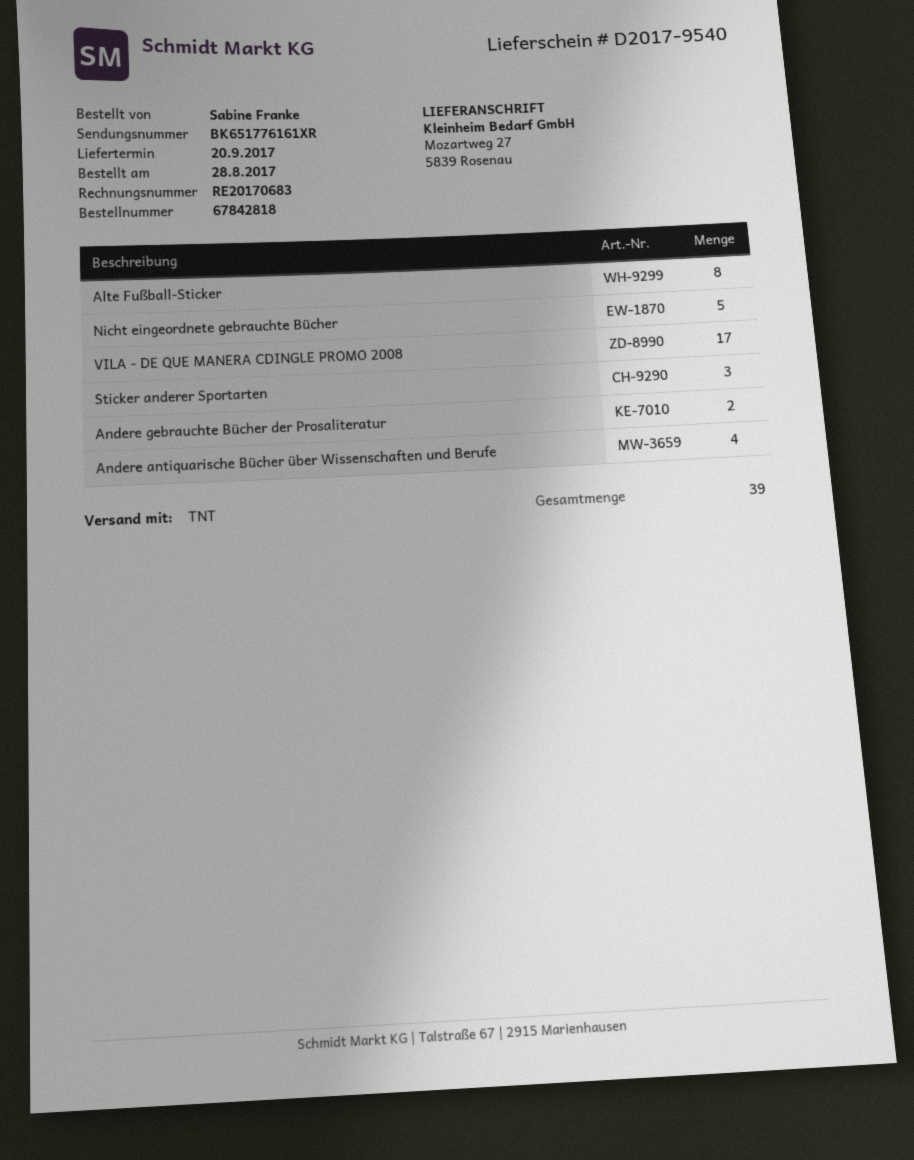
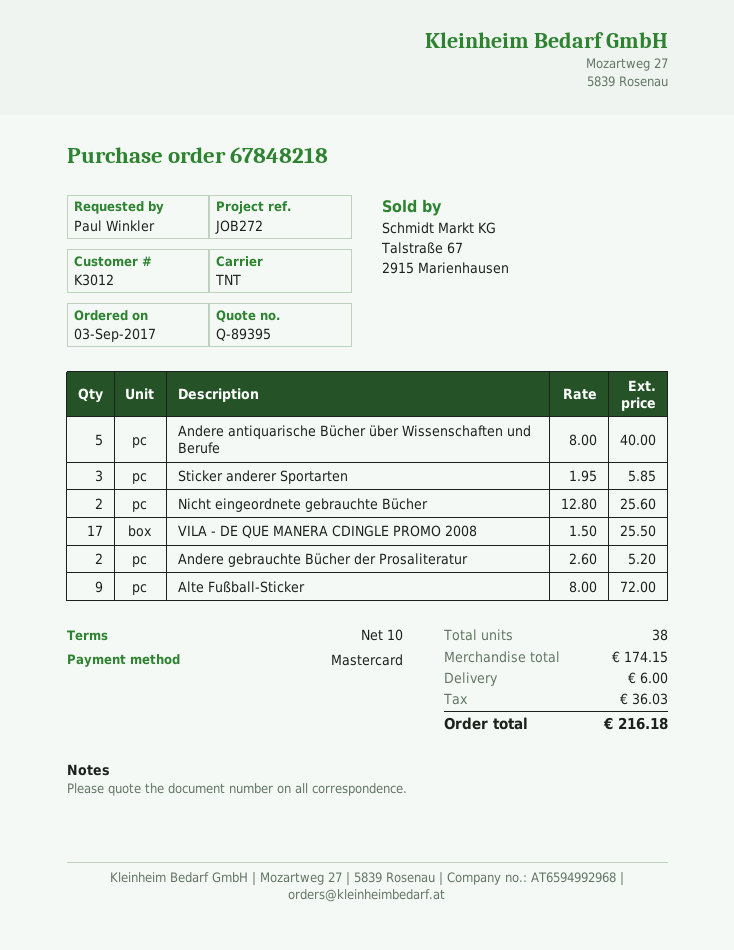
order number: 67842818 -> 67848218
order date: 2017-08-28 -> 2017-09-03
ordered by: Sabine Franke -> Paul Winkler
Alte Fußball-Sticker: 8 -> 9
Nicht eingeordnete gebrauchte Bücher: 5 -> 2
Andere antiquarische Bücher über Wissenschaften und Berufe: 4 -> 5
total quantity: 39 -> 38

